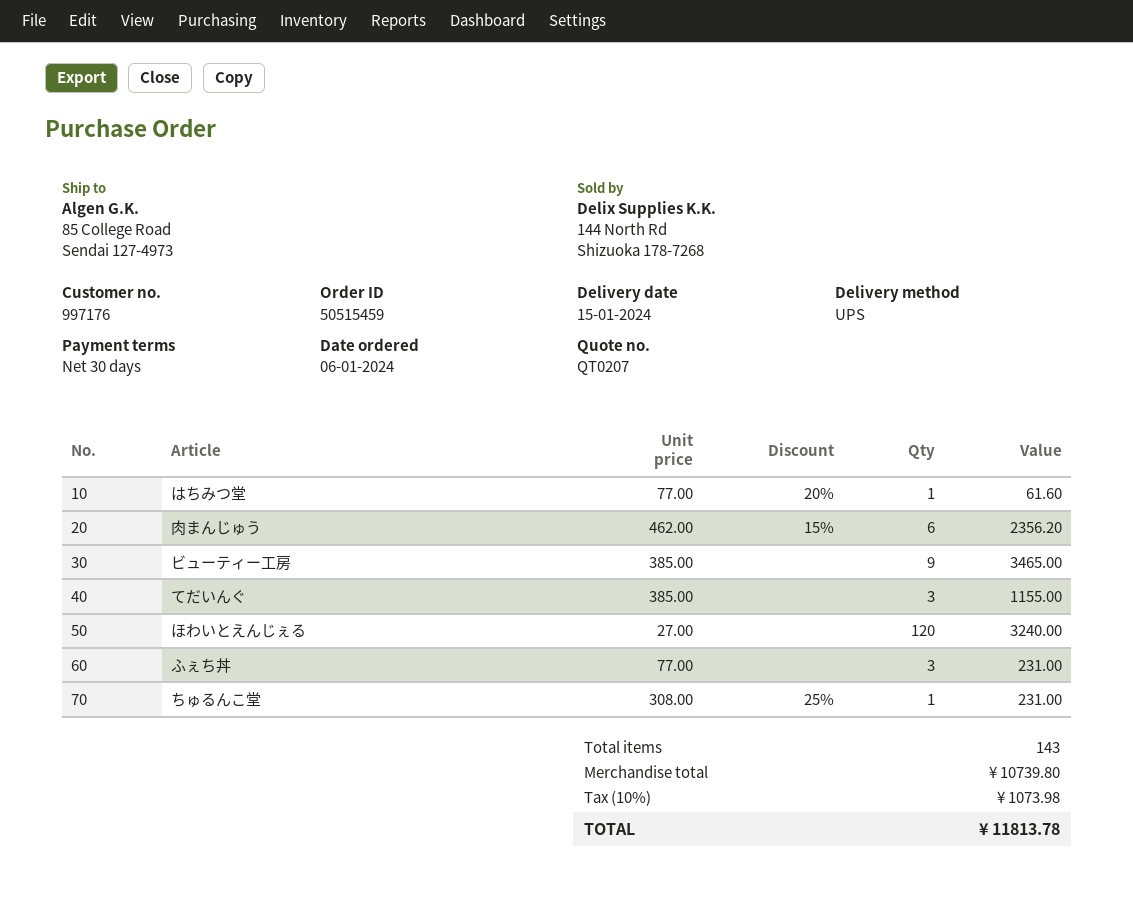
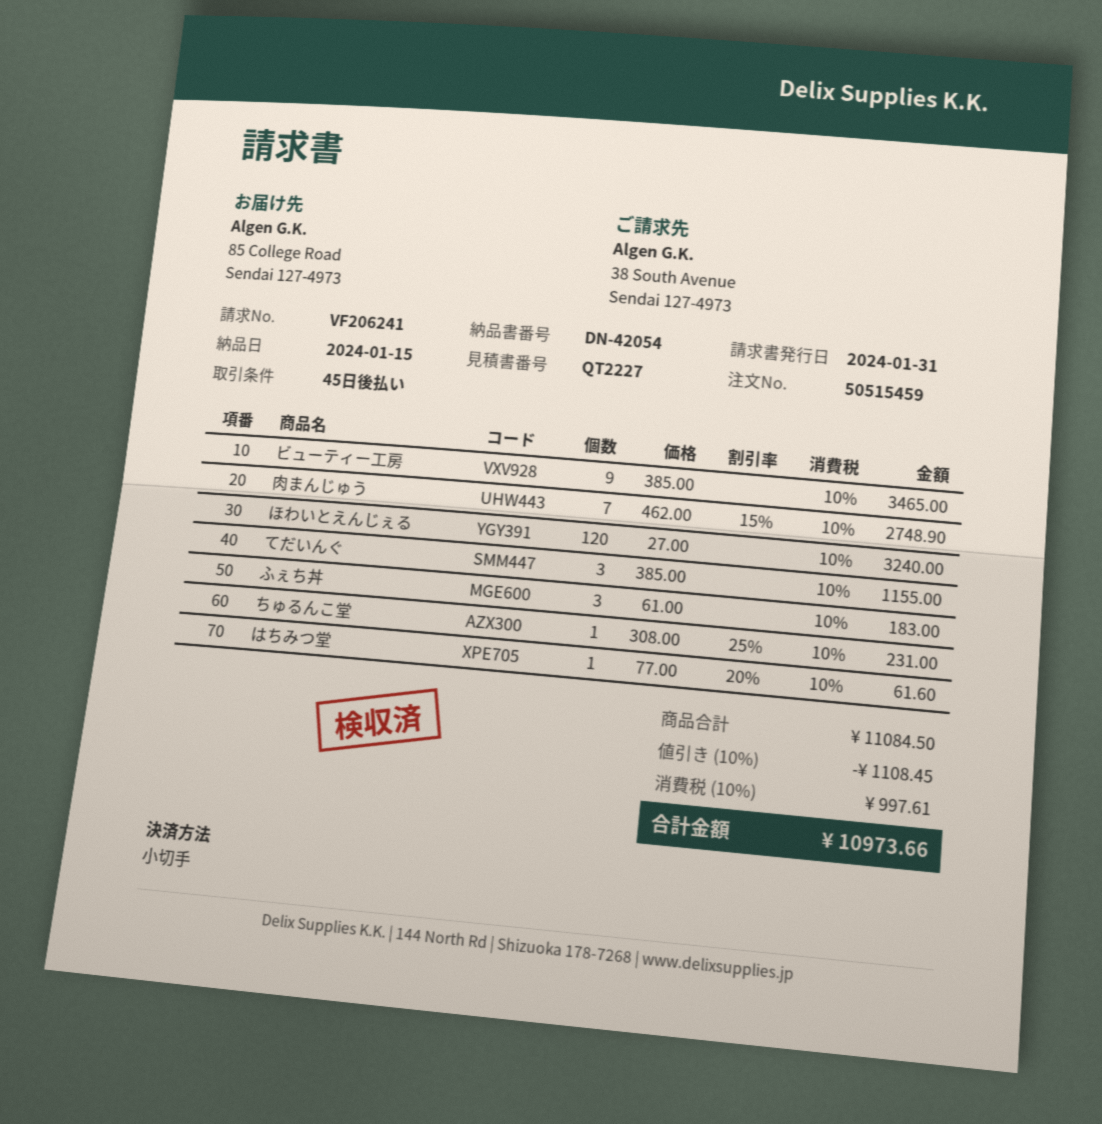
quote number: QT0207 -> QT2227
payment terms: 30 days -> 45 days
肉まんじゅう: 6 x 462.00 - 15% = 2356.20 -> 7 x 462.00 - 15% = 2748.90
ふぇち丼: 3 x 77.00 = 231.00 -> 3 x 61.00 = 183.00
subtotal: 10739.80 -> 11084.50
discount: none -> 10% = 1108.45
tax: 10% = 1073.98 -> 10% = 997.61
total: 11813.78 -> 10973.66

